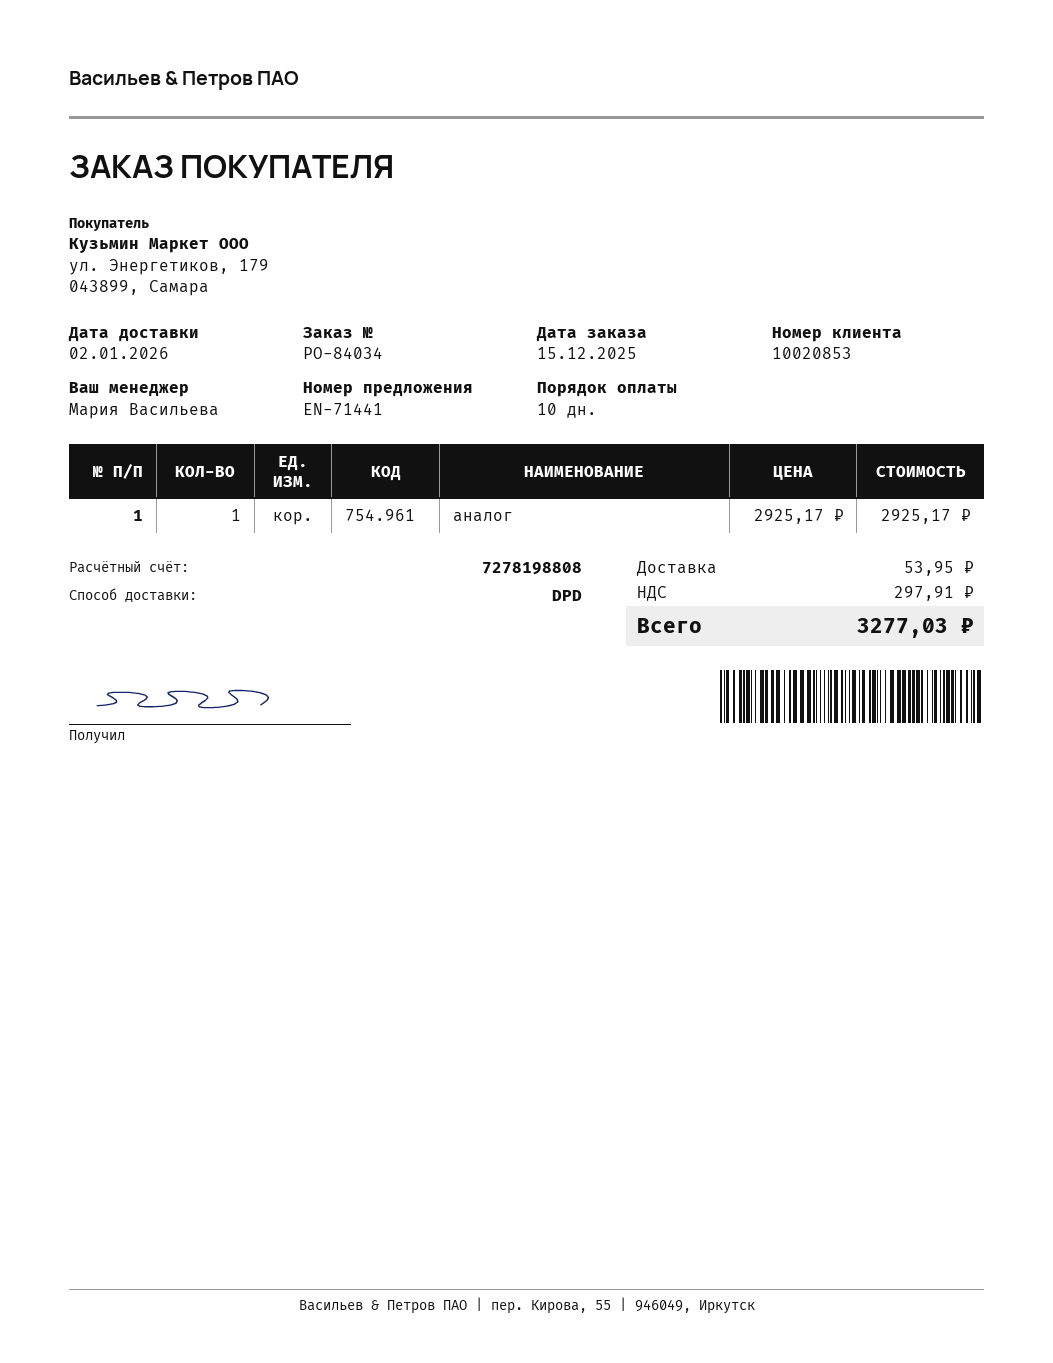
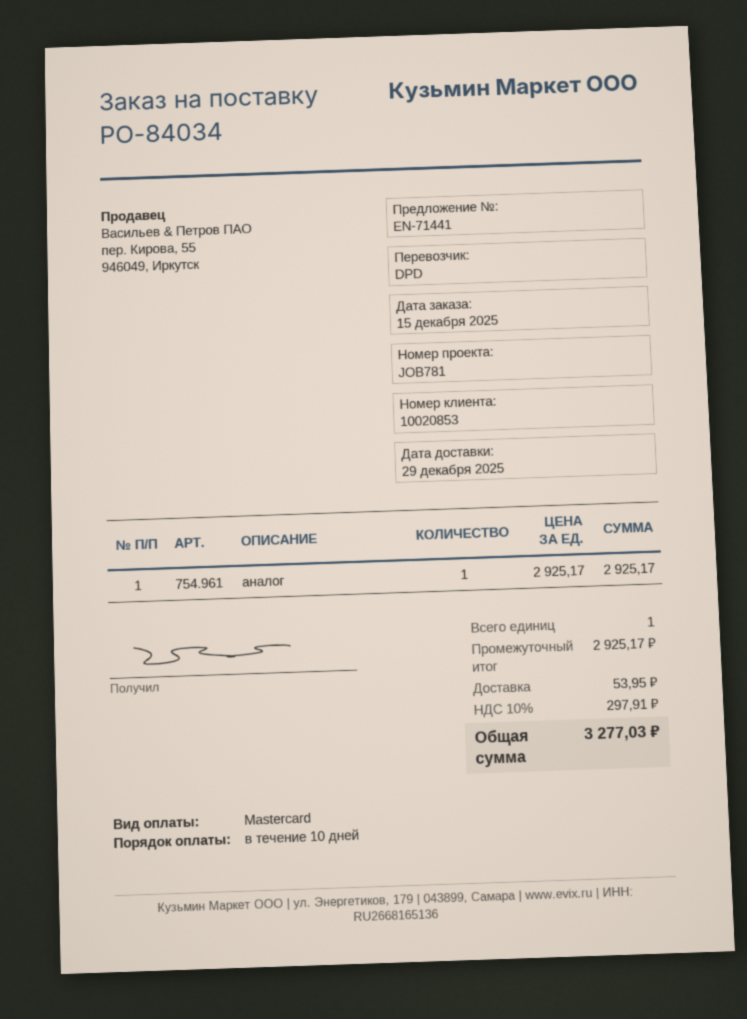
delivery date: 2026-01-02 -> 2025-12-29

